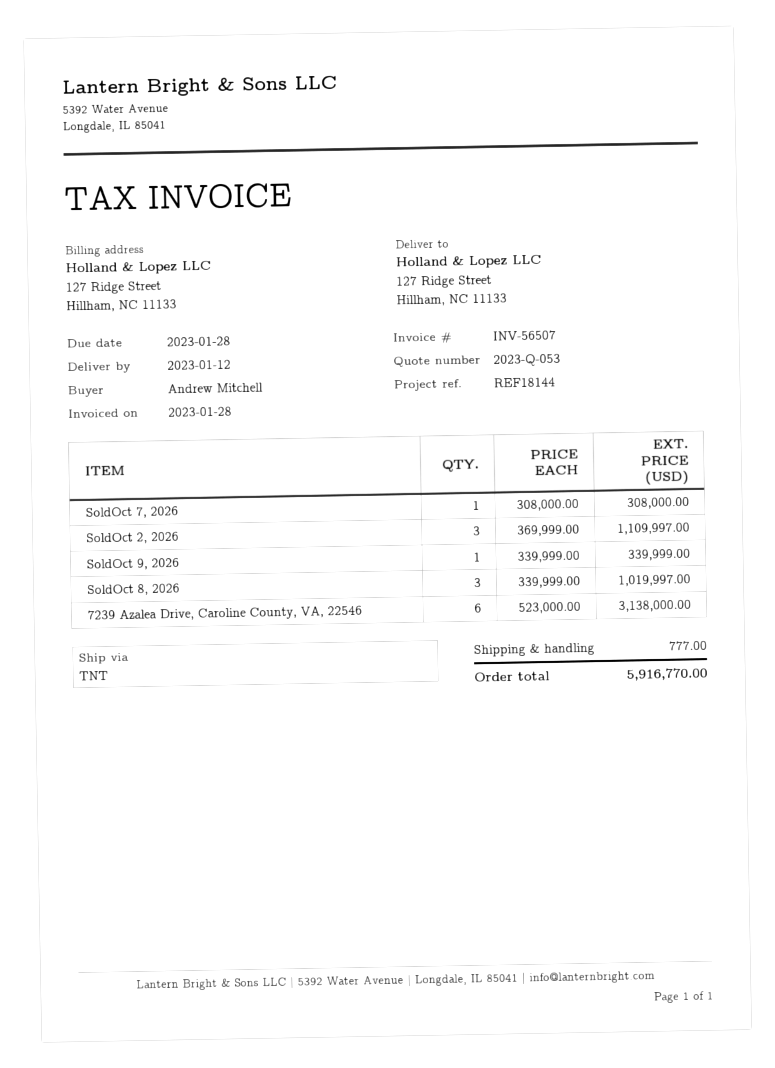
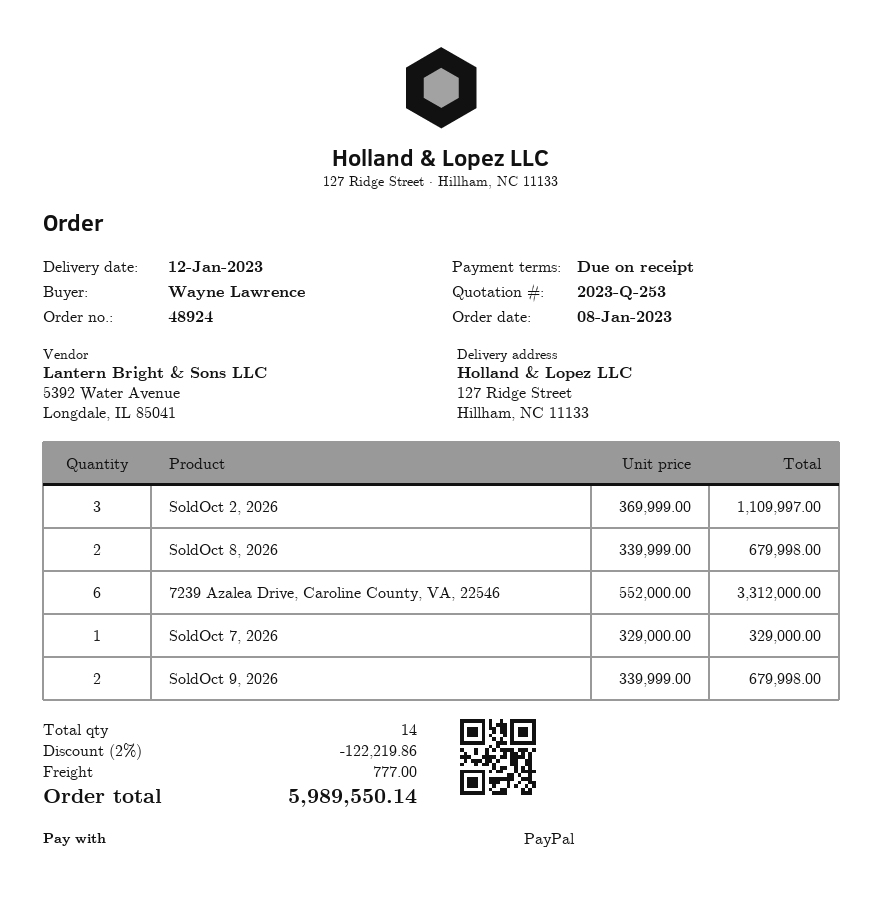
quote number: 2023-Q-053 -> 2023-Q-253
ordered by: Andrew Mitchell -> Wayne Lawrence
SoldOct 7, 2026: 1 x 308000.00 = 308000.00 -> 1 x 329000.00 = 329000.00
SoldOct 9, 2026: 1 x 339999.00 = 339999.00 -> 2 x 339999.00 = 679998.00
SoldOct 8, 2026: 3 x 339999.00 = 1019997.00 -> 2 x 339999.00 = 679998.00
7239 Azalea Drive, Caroline County, VA, 22546: 6 x 523000.00 = 3138000.00 -> 6 x 552000.00 = 3312000.00
discount: none -> 2% = 122219.86
total: 5916770.00 -> 5989550.14

